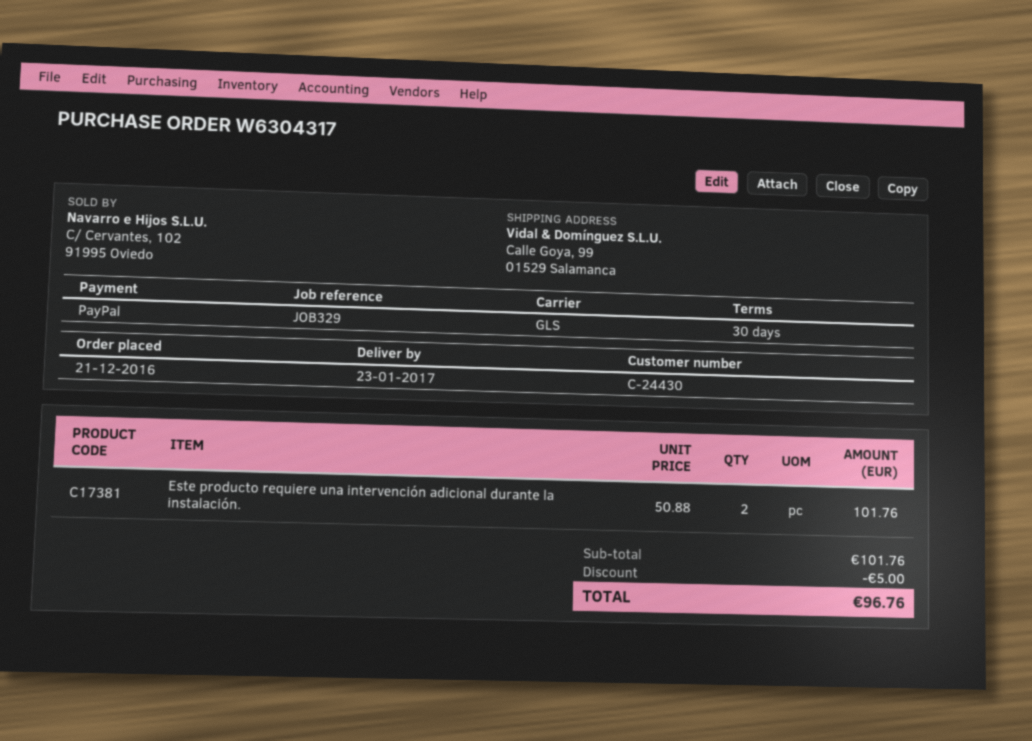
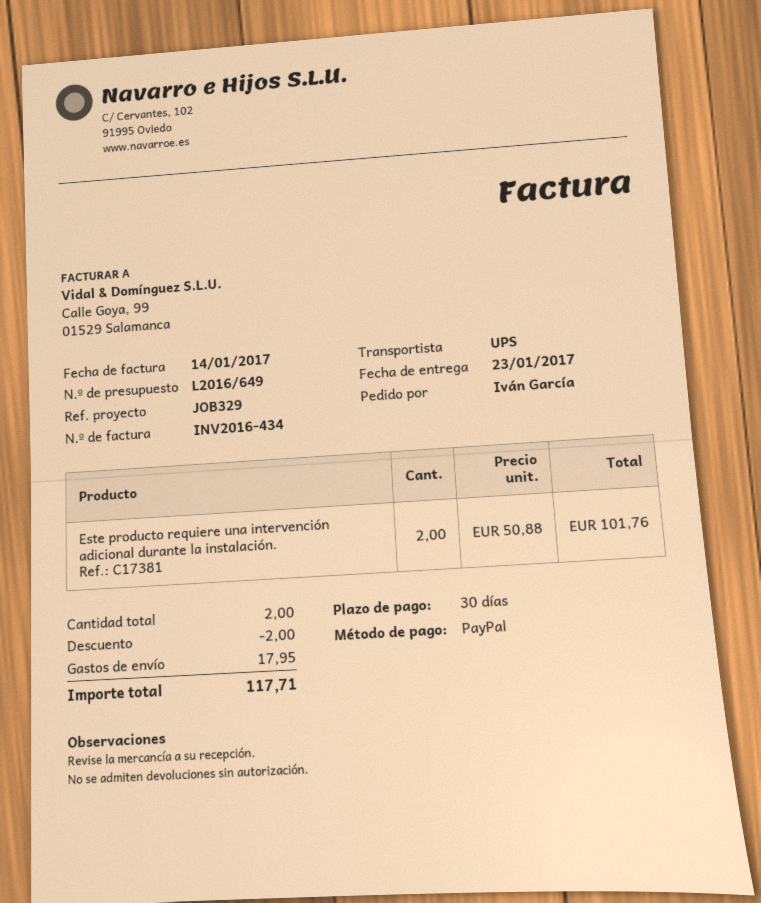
shipping method: GLS -> UPS
discount: 5.00 -> 2.00
shipping: none -> 17.95
total: 96.76 -> 117.71

